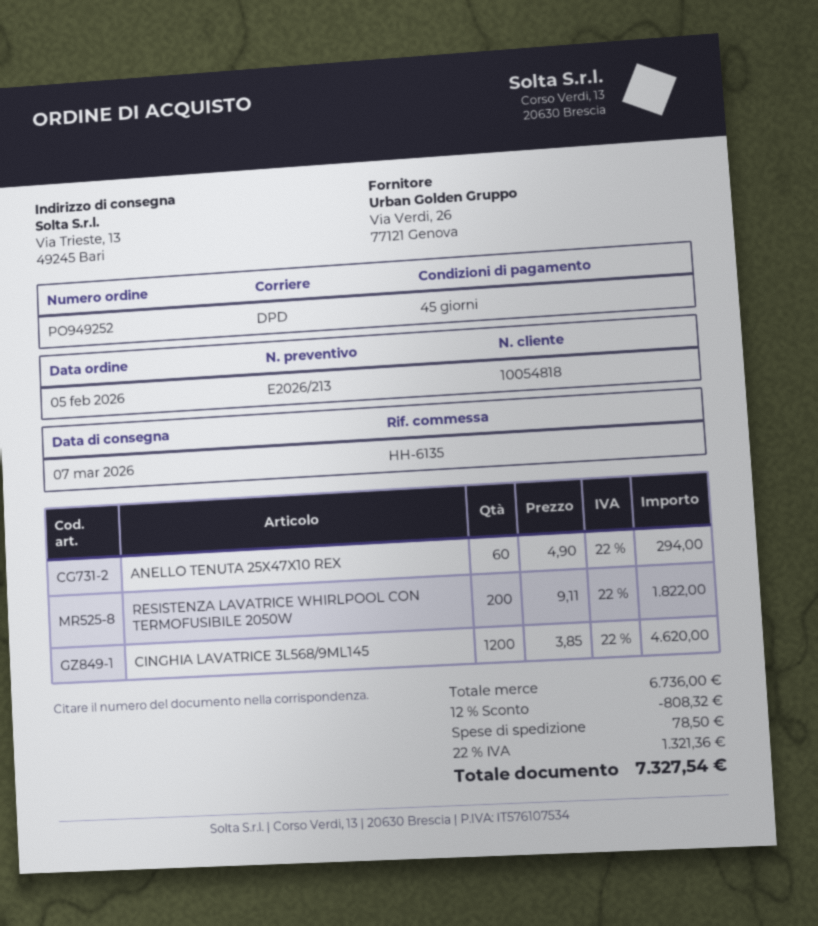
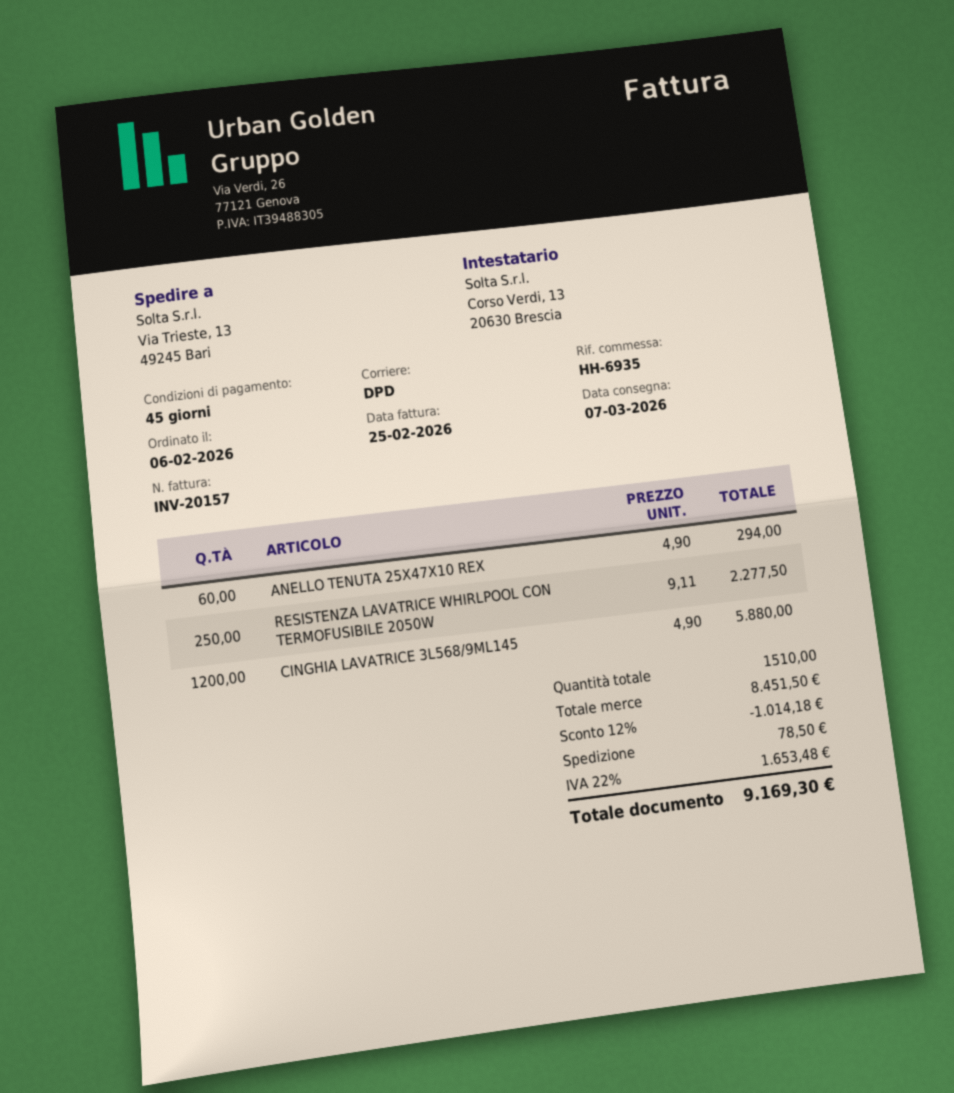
order date: 2026-02-05 -> 2026-02-06
reference: HH-6135 -> HH-6935
RESISTENZA LAVATRICE WHIRLPOOL CON TERMOFUSIBILE 2050W: 200 x 9.11 = 1822.00 -> 250 x 9.11 = 2277.50
CINGHIA LAVATRICE 3L568/9ML145: 1200 x 3.85 = 4620.00 -> 1200 x 4.90 = 5880.00
subtotal: 6736.00 -> 8451.50
discount: 12% = 808.32 -> 12% = 1014.18
tax: 22% = 1321.36 -> 22% = 1653.48
total: 7327.54 -> 9169.30

